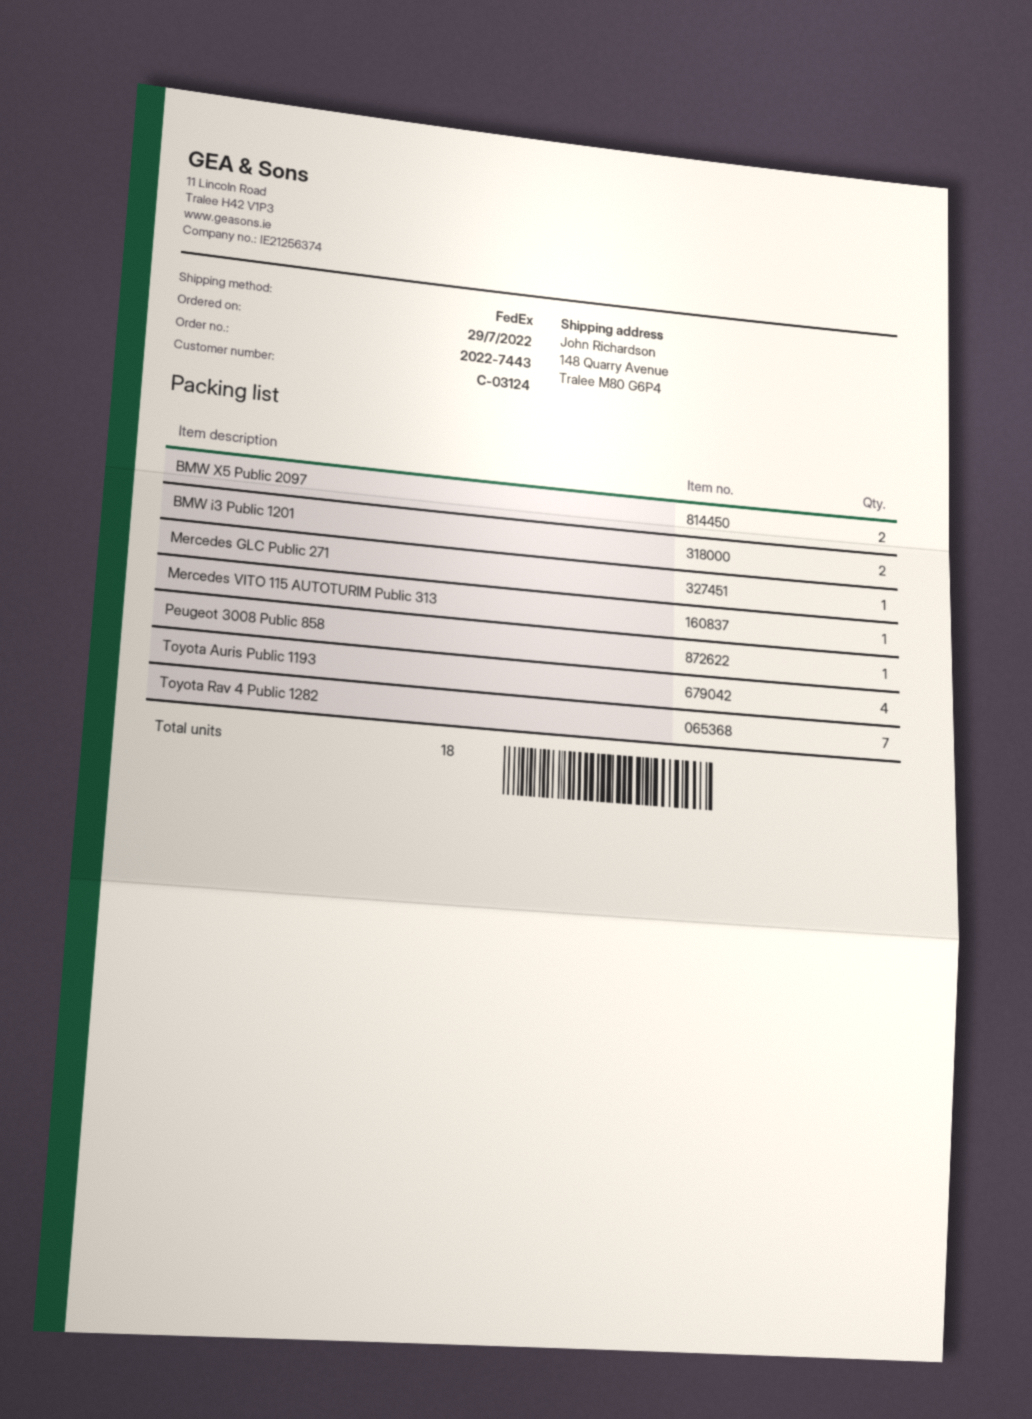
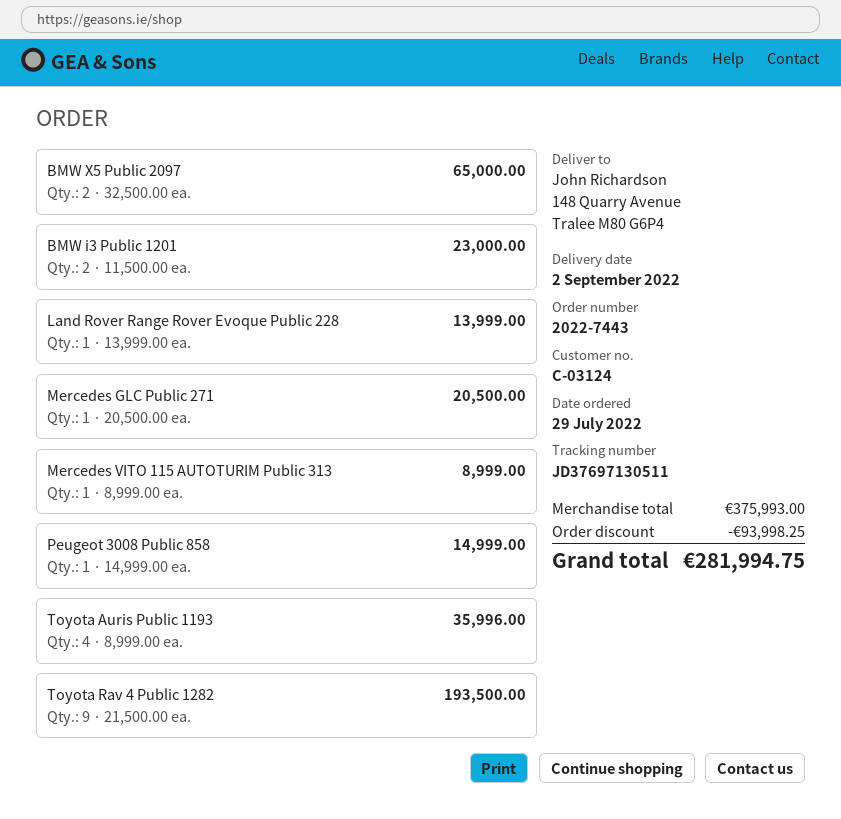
Toyota Rav 4 Public 1282: 7 -> 9
Land Rover Range Rover Evoque Public 228: none -> 1

